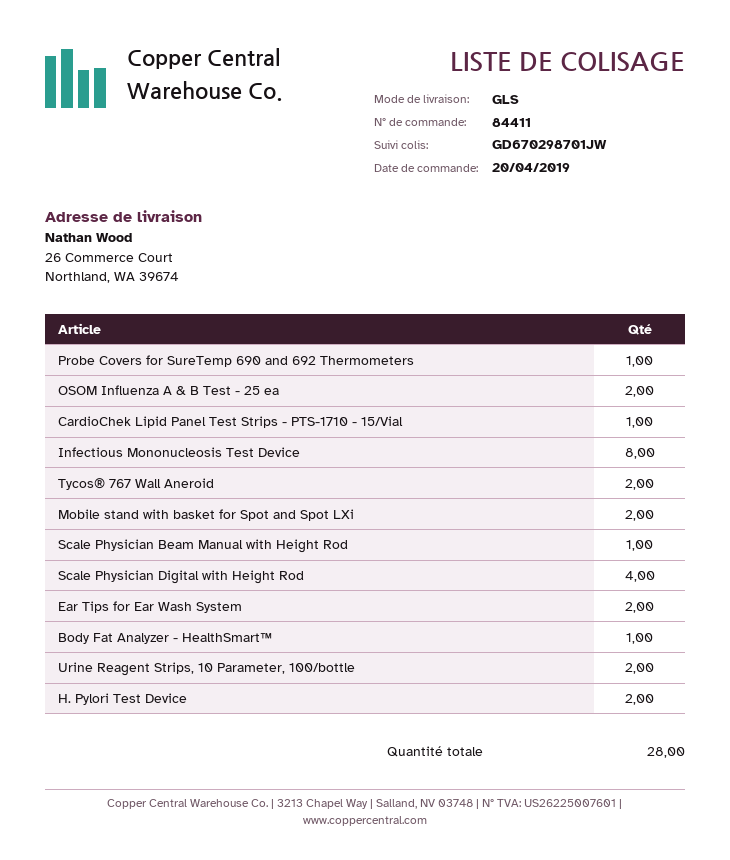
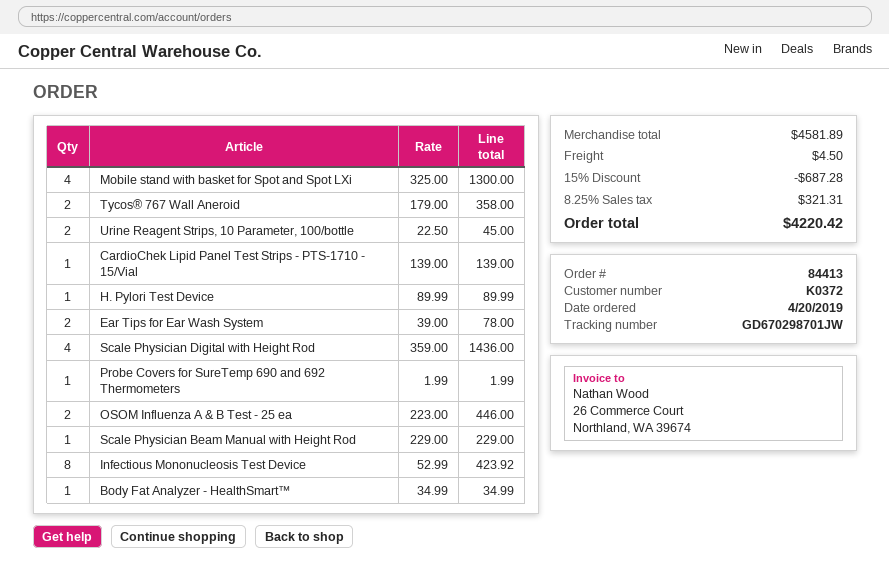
order number: 84411 -> 84413
Mobile stand with basket for Spot and Spot LXi: 2 -> 4
H. Pylori Test Device: 2 -> 1

